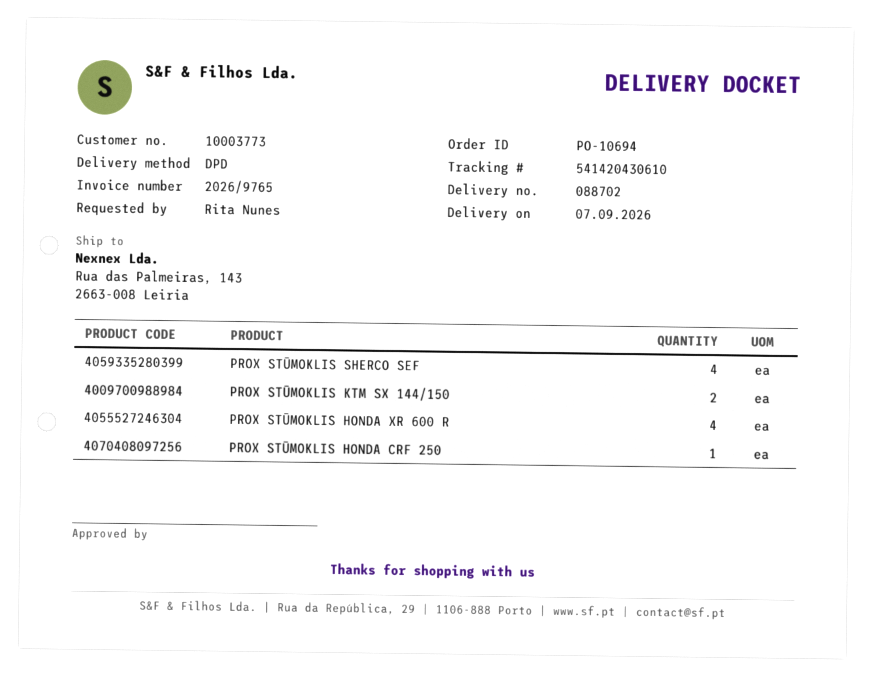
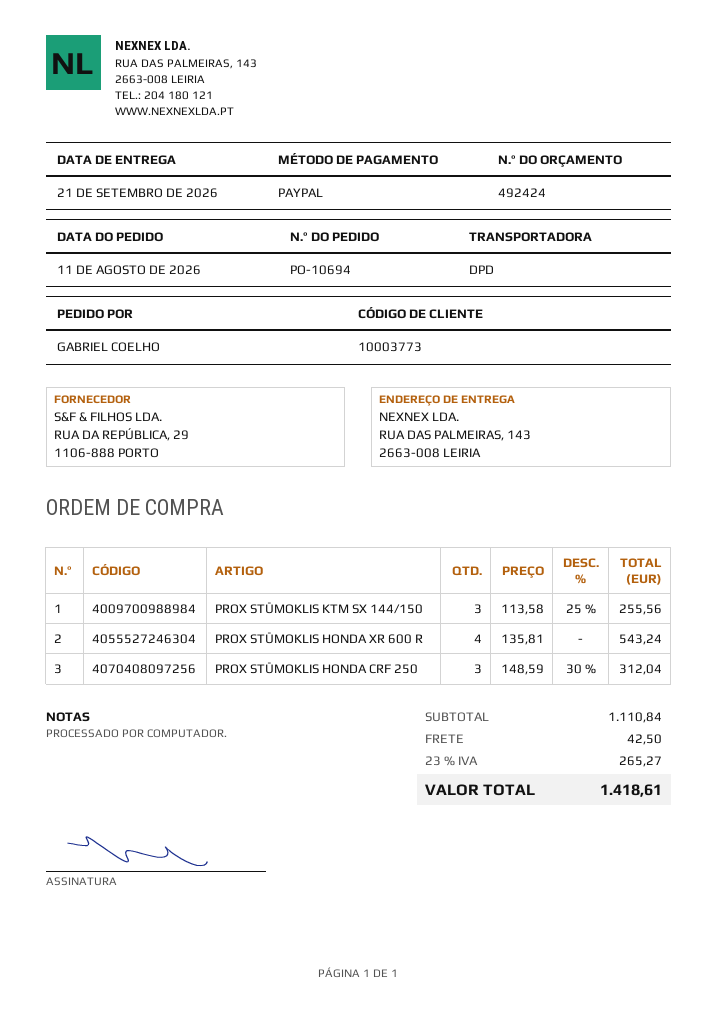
delivery date: 2026-09-07 -> 2026-09-21
ordered by: Rita Nunes -> GABRIEL COELHO
PROX STŪMOKLIS SHERCO SEF: 4 -> none
PROX STŪMOKLIS KTM SX 144/150: 2 -> 3
PROX STŪMOKLIS HONDA CRF 250: 1 -> 3

